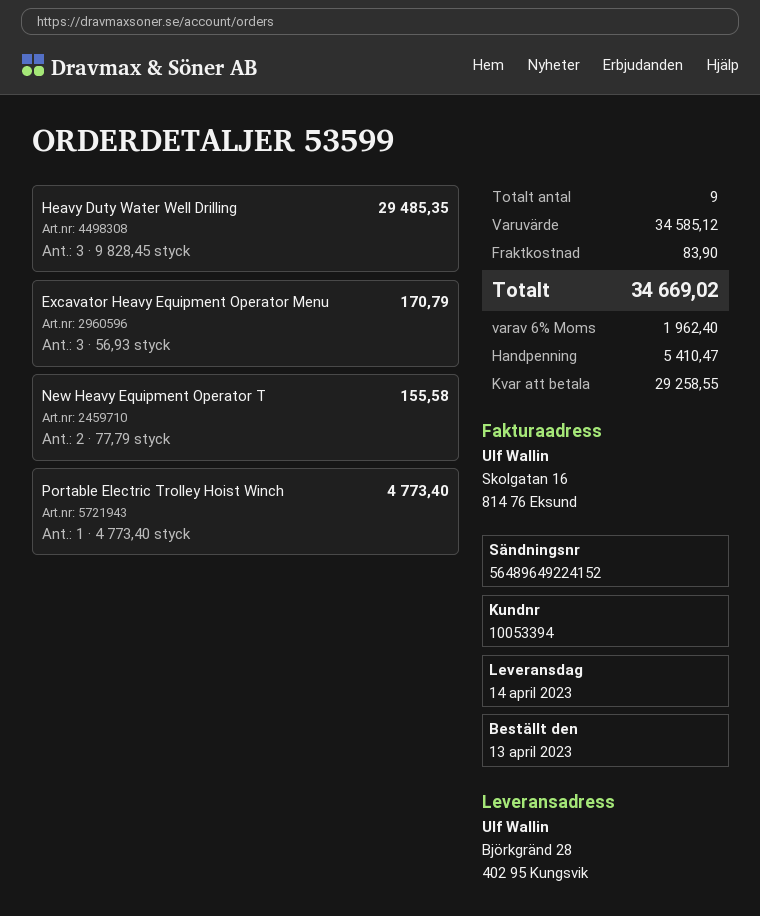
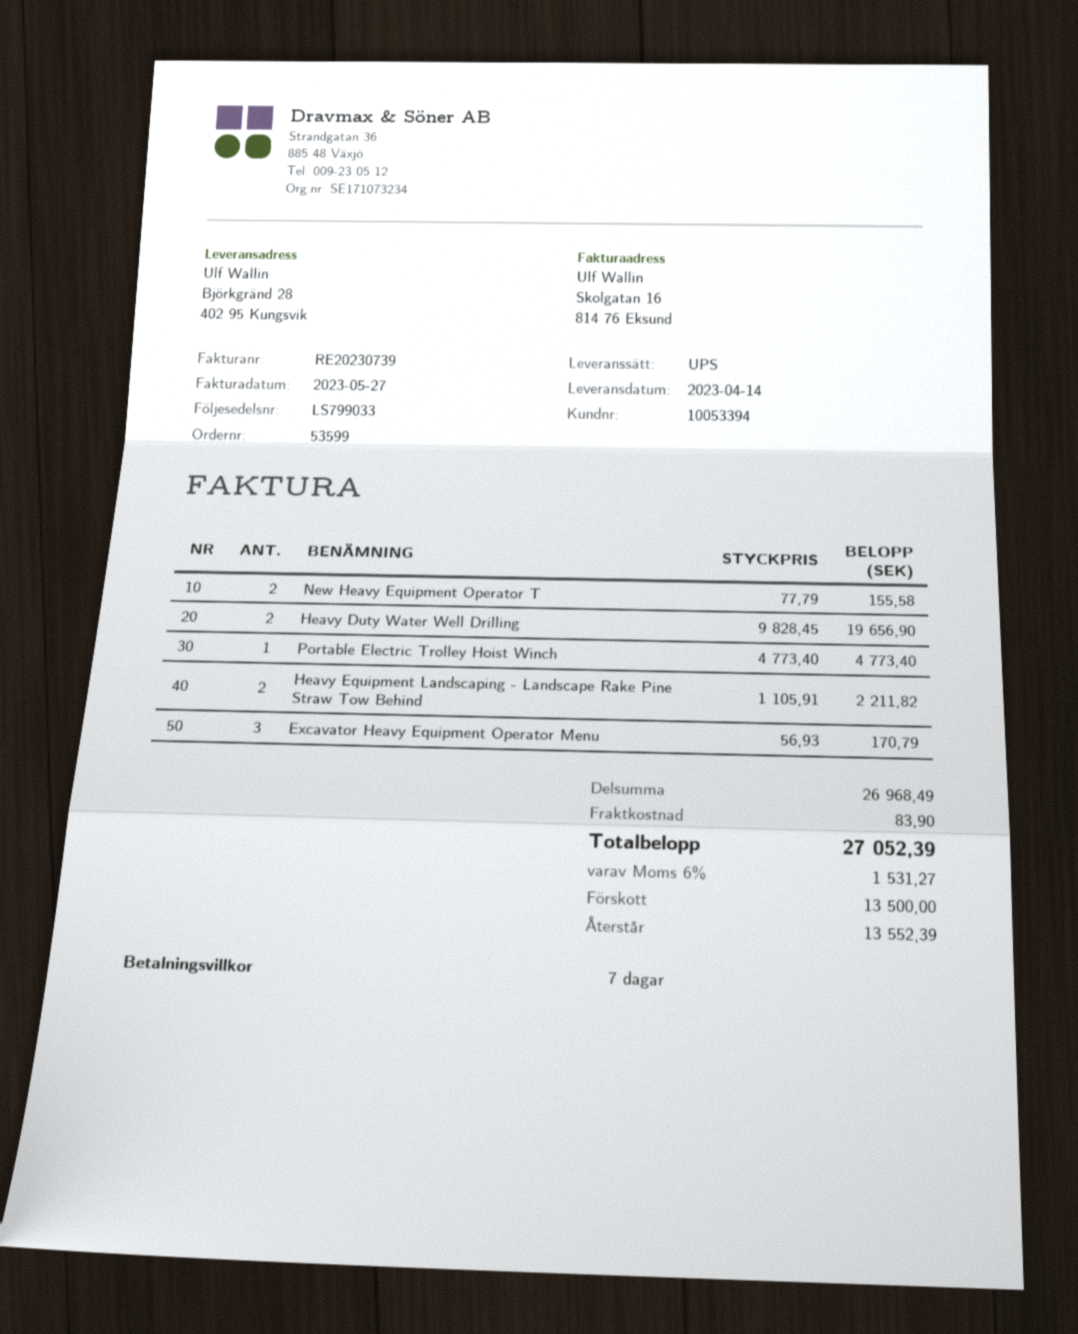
Heavy Duty Water Well Drilling: 3 x 9828.45 = 29485.35 -> 2 x 9828.45 = 19656.90
Heavy Equipment Landscaping - Landscape Rake Pine Straw Tow Behind: none -> 2 x 1105.91 = 2211.82
subtotal: 34585.12 -> 26968.49
tax: 6% = 1962.40 -> 6% = 1531.27
total: 34669.02 -> 27052.39
deposit: 5410.47 -> 13500.00
balance: 29258.55 -> 13552.39

